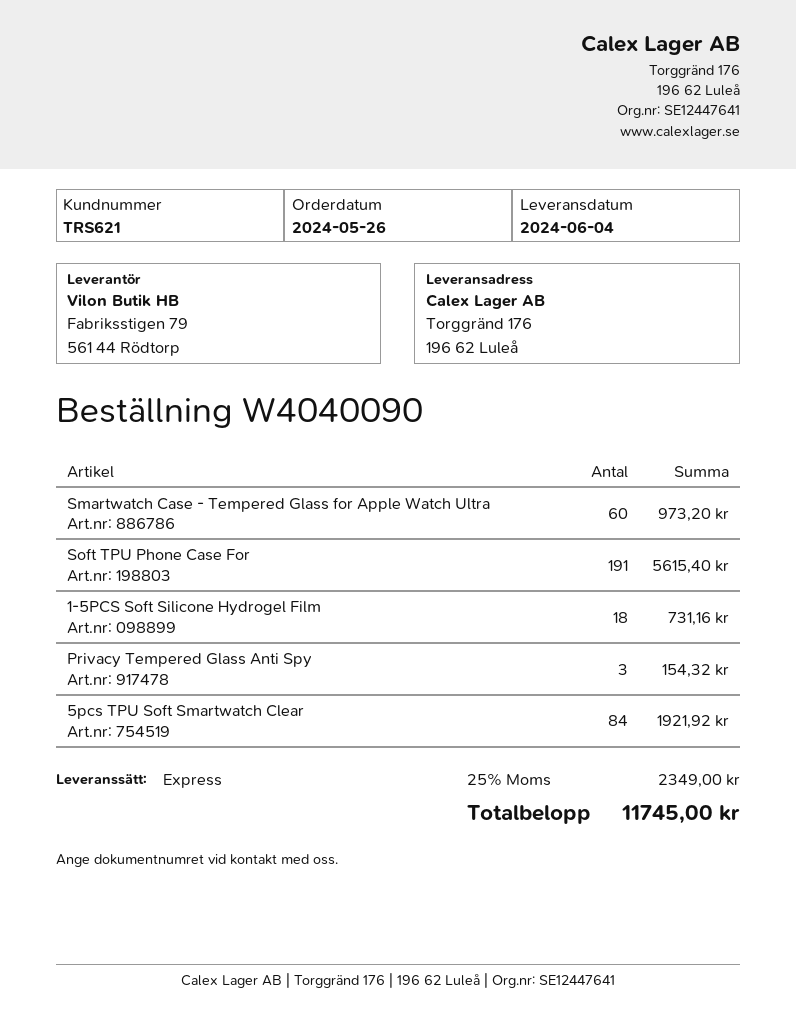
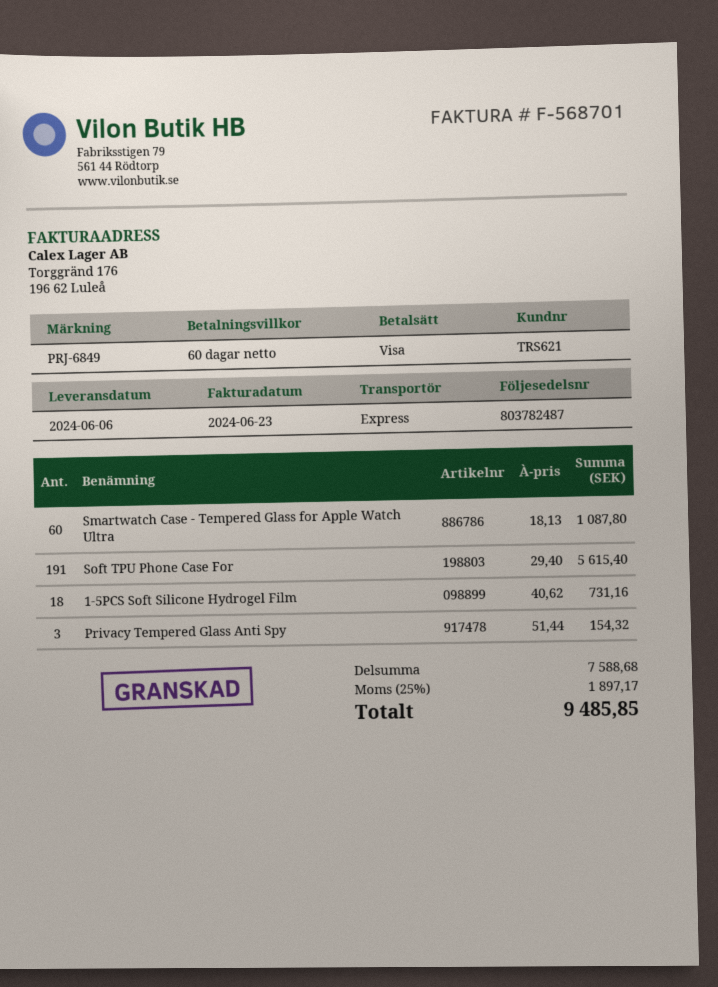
delivery date: 2024-06-04 -> 2024-06-06
Smartwatch Case - Tempered Glass for Apple Watch Ultra: 60 for 973.20 -> 60 for 1087.80
5pcs TPU Soft Smartwatch Clear: 84 for 1921.92 -> none
tax: 25% = 2349.00 -> 25% = 1897.17
total: 11745.00 -> 9485.85

